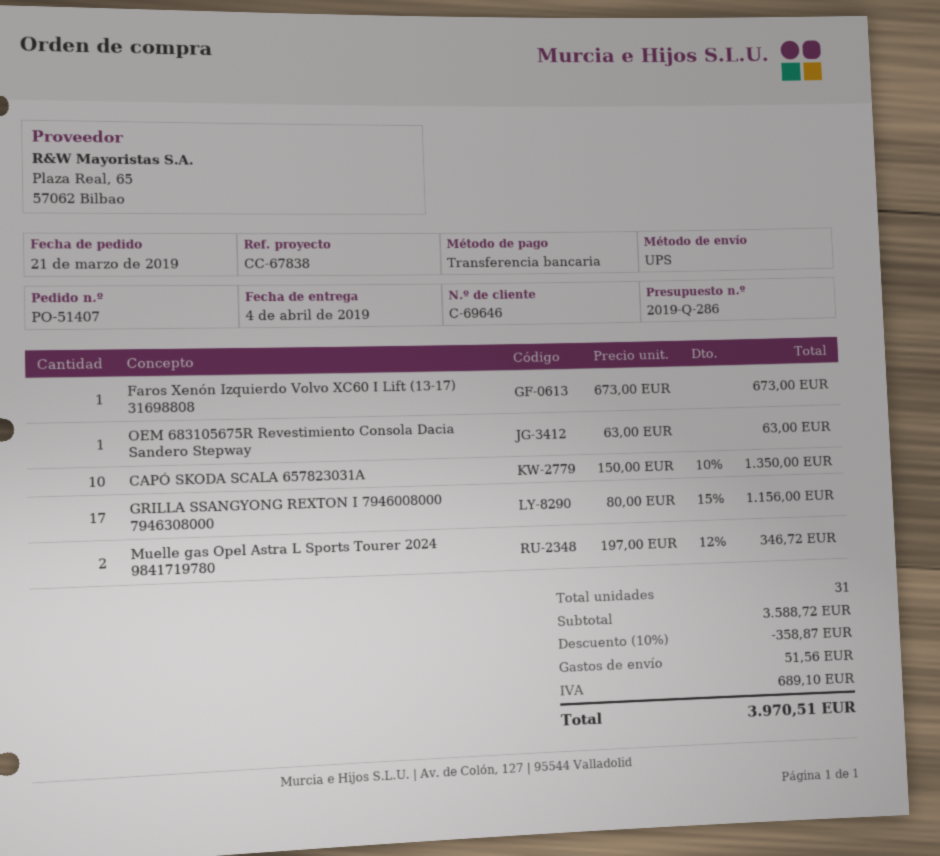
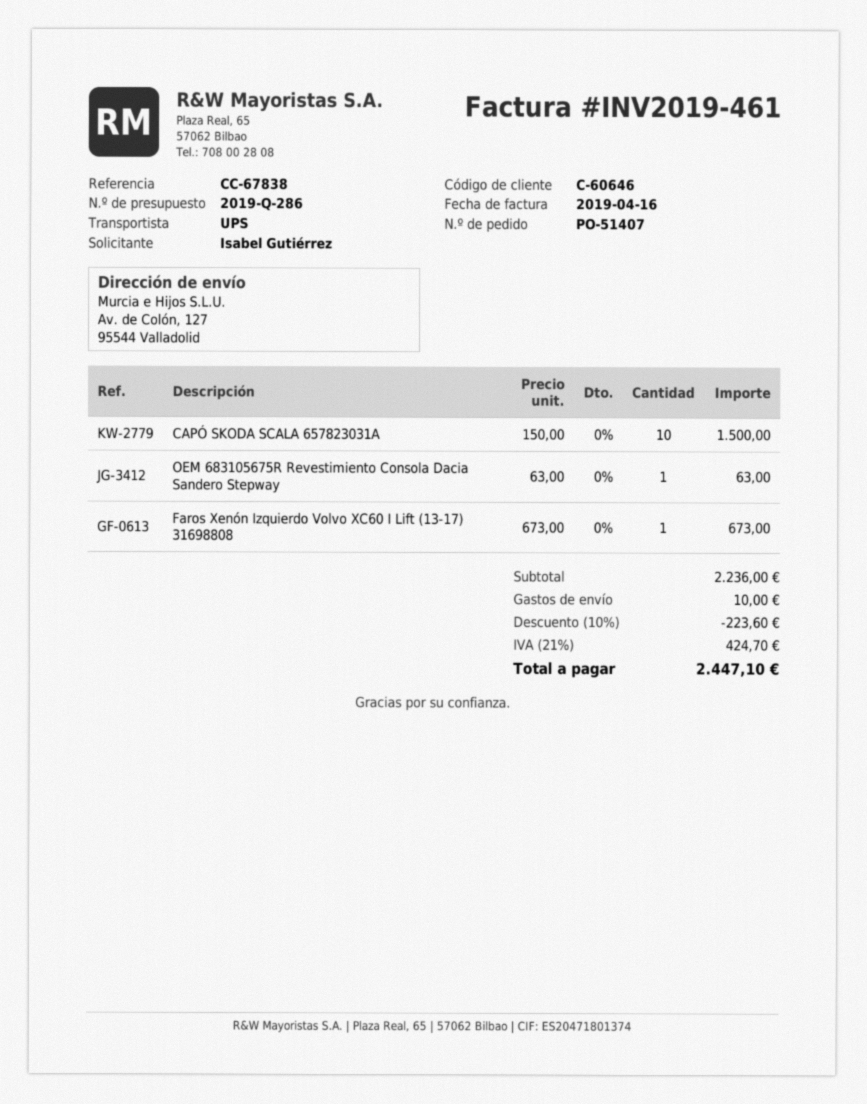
customer number: C-69646 -> C-60646
CAPÓ SKODA SCALA 657823031A: 10 x 150.00 - 10% = 1350.00 -> 10 x 150.00 = 1500.00
GRILLA SSANGYONG REXTON I 7946008000 7946308000: 17 x 80.00 - 15% = 1156.00 -> none
Muelle gas Opel Astra L Sports Tourer 2024 9841719780: 2 x 197.00 - 12% = 346.72 -> none
subtotal: 3588.72 -> 2236.00
discount: 10% = 358.87 -> 10% = 223.60
shipping: 51.56 -> 10.00
tax: 689.10 -> 424.70
total: 3970.51 -> 2447.10

